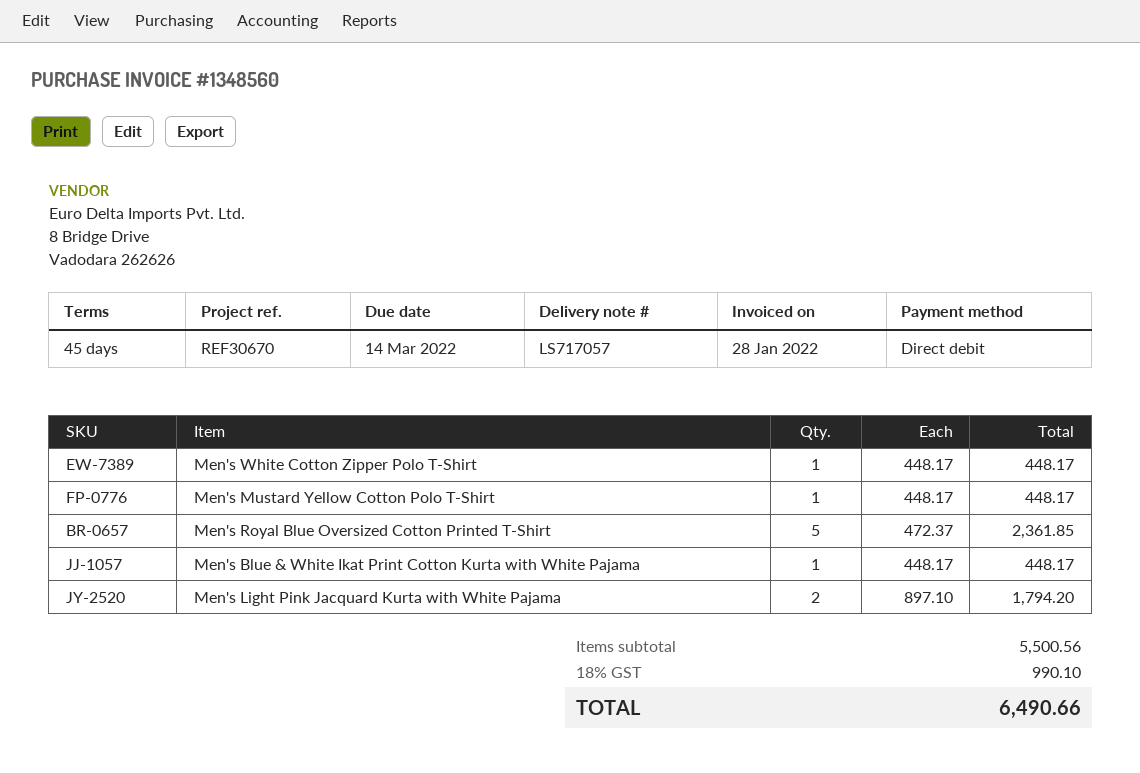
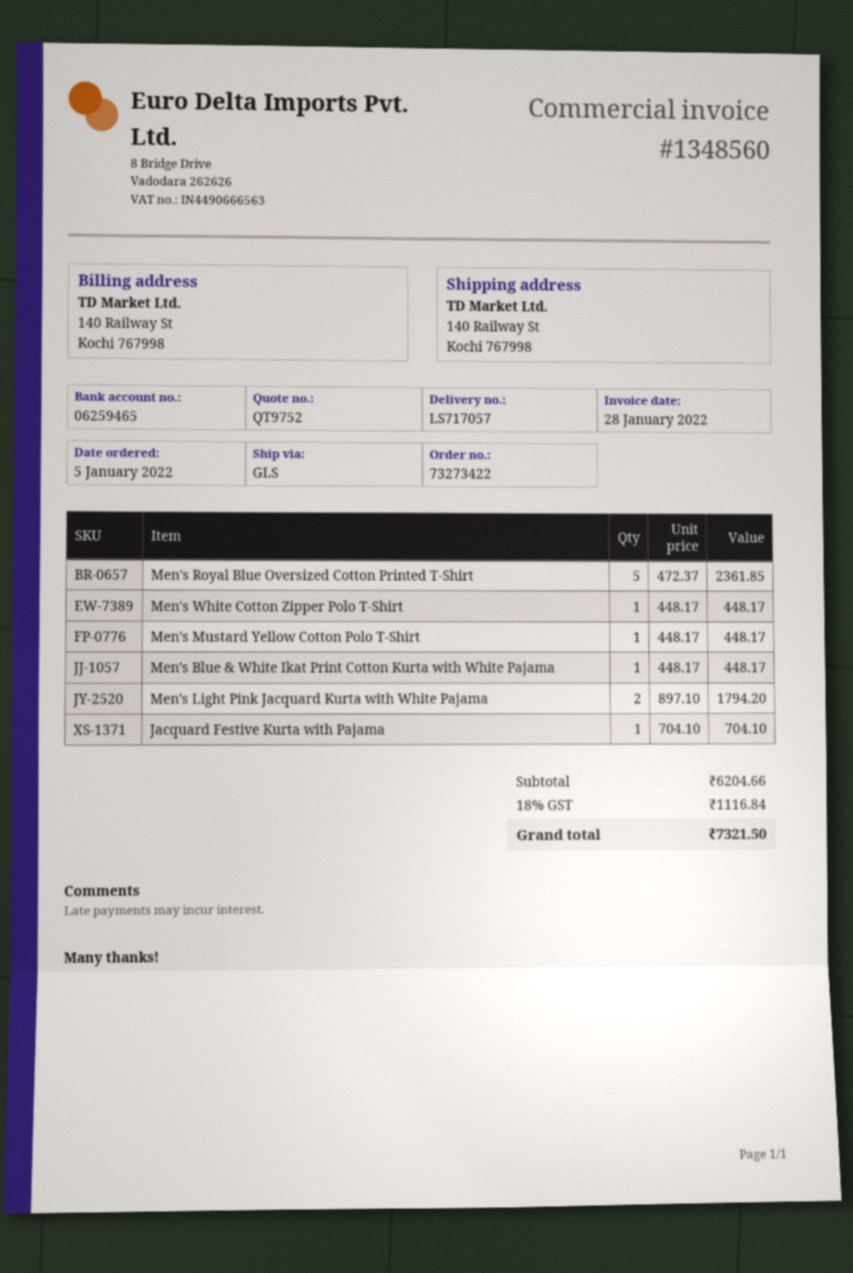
Jacquard Festive Kurta with Pajama: none -> 1 x 704.10 = 704.10
subtotal: 5500.56 -> 6204.66
tax: 18% = 990.10 -> 18% = 1116.84
total: 6490.66 -> 7321.50

